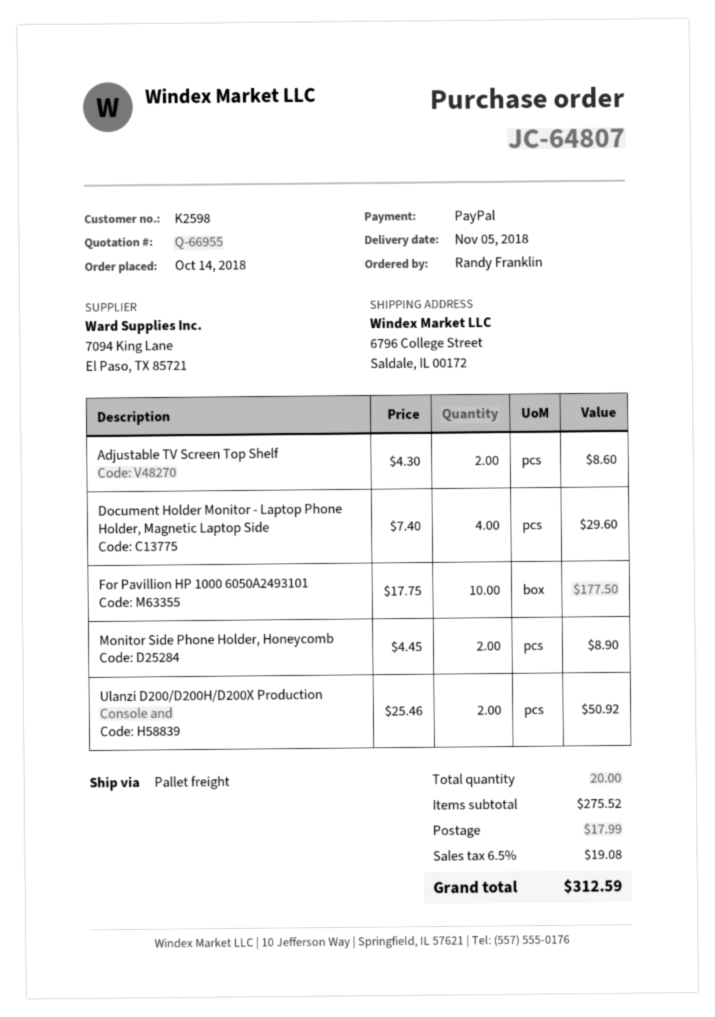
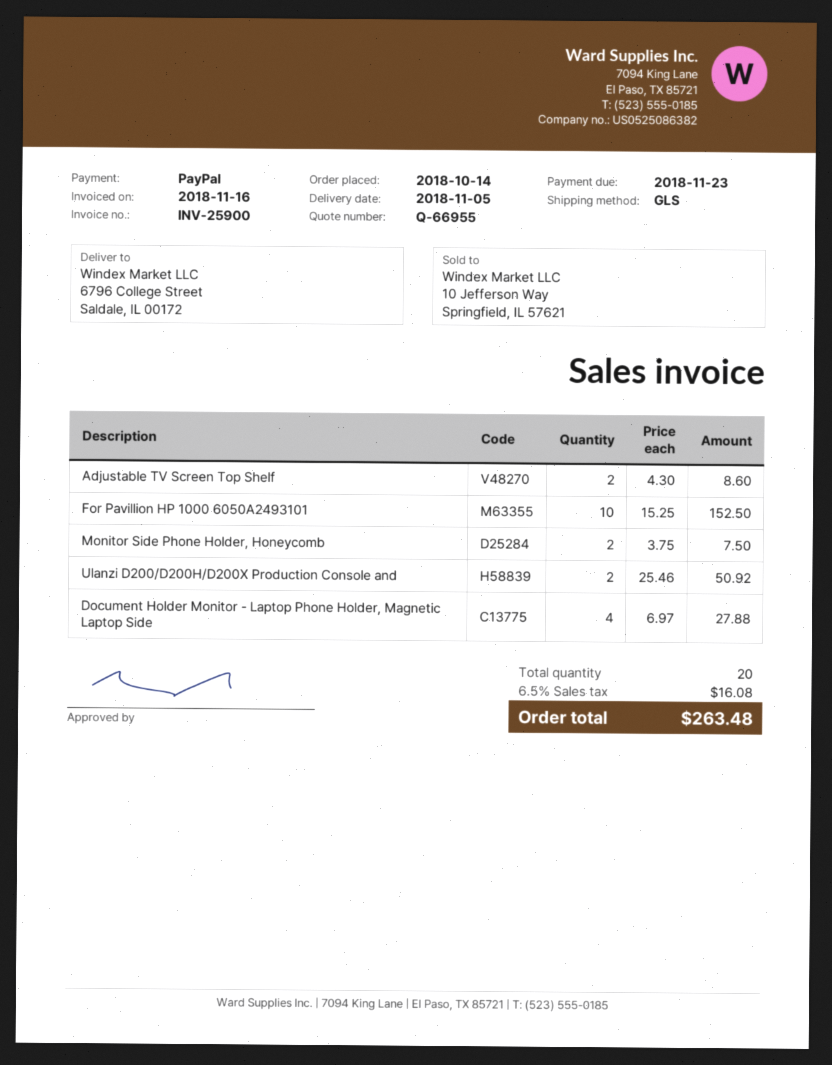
shipping method: pallet freight -> GLS
Document Holder Monitor - Laptop Phone Holder, Magnetic Laptop Side: 4 x 7.40 = 29.60 -> 4 x 6.97 = 27.88
For Pavillion HP 1000 6050A2493101: 10 x 17.75 = 177.50 -> 10 x 15.25 = 152.50
Monitor Side Phone Holder, Honeycomb: 2 x 4.45 = 8.90 -> 2 x 3.75 = 7.50
shipping: 17.99 -> none
tax: 6.5% = 19.08 -> 6.5% = 16.08
total: 312.59 -> 263.48

